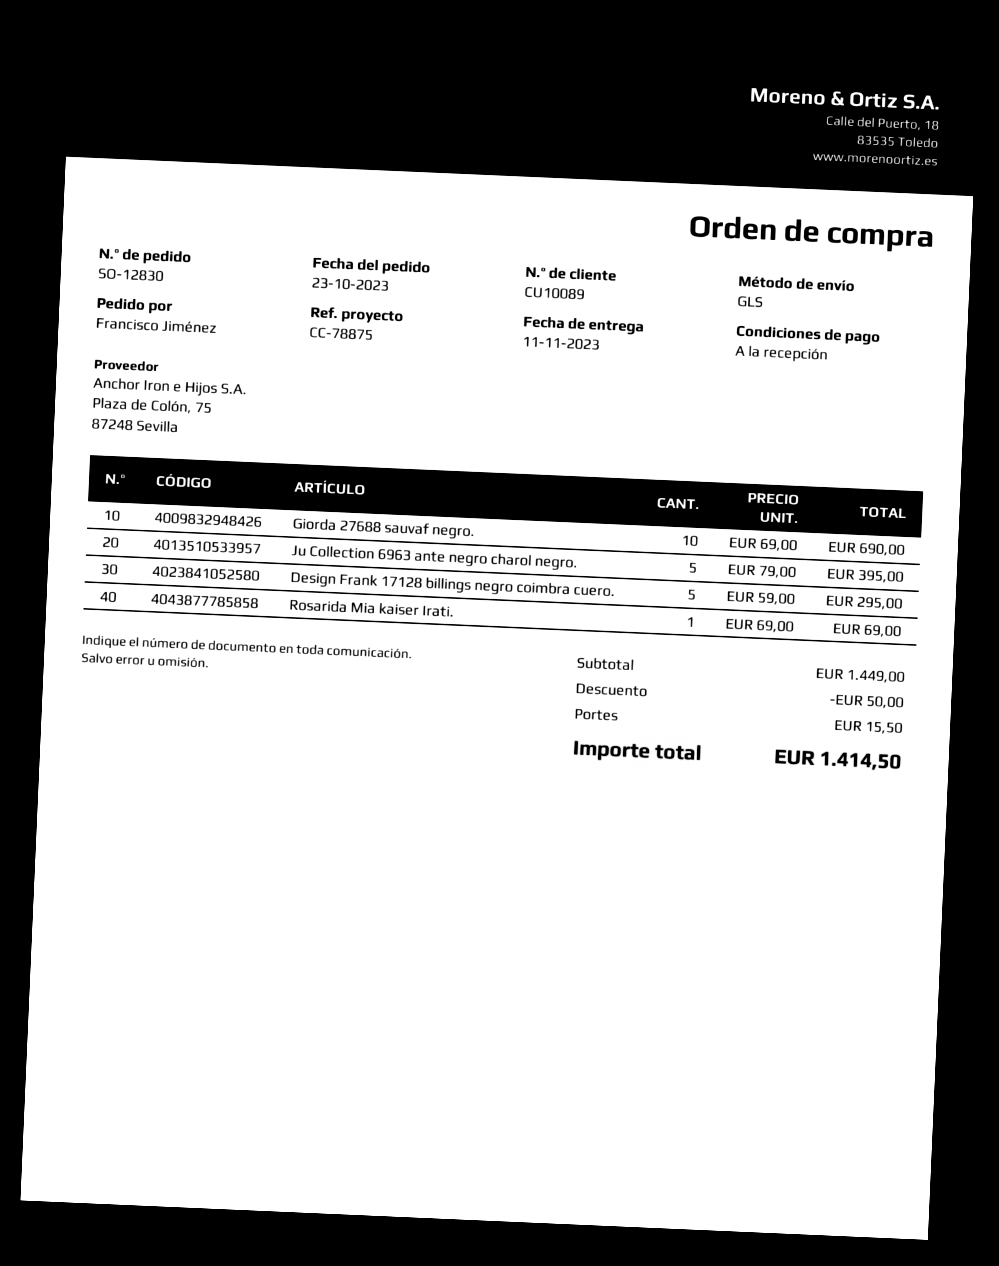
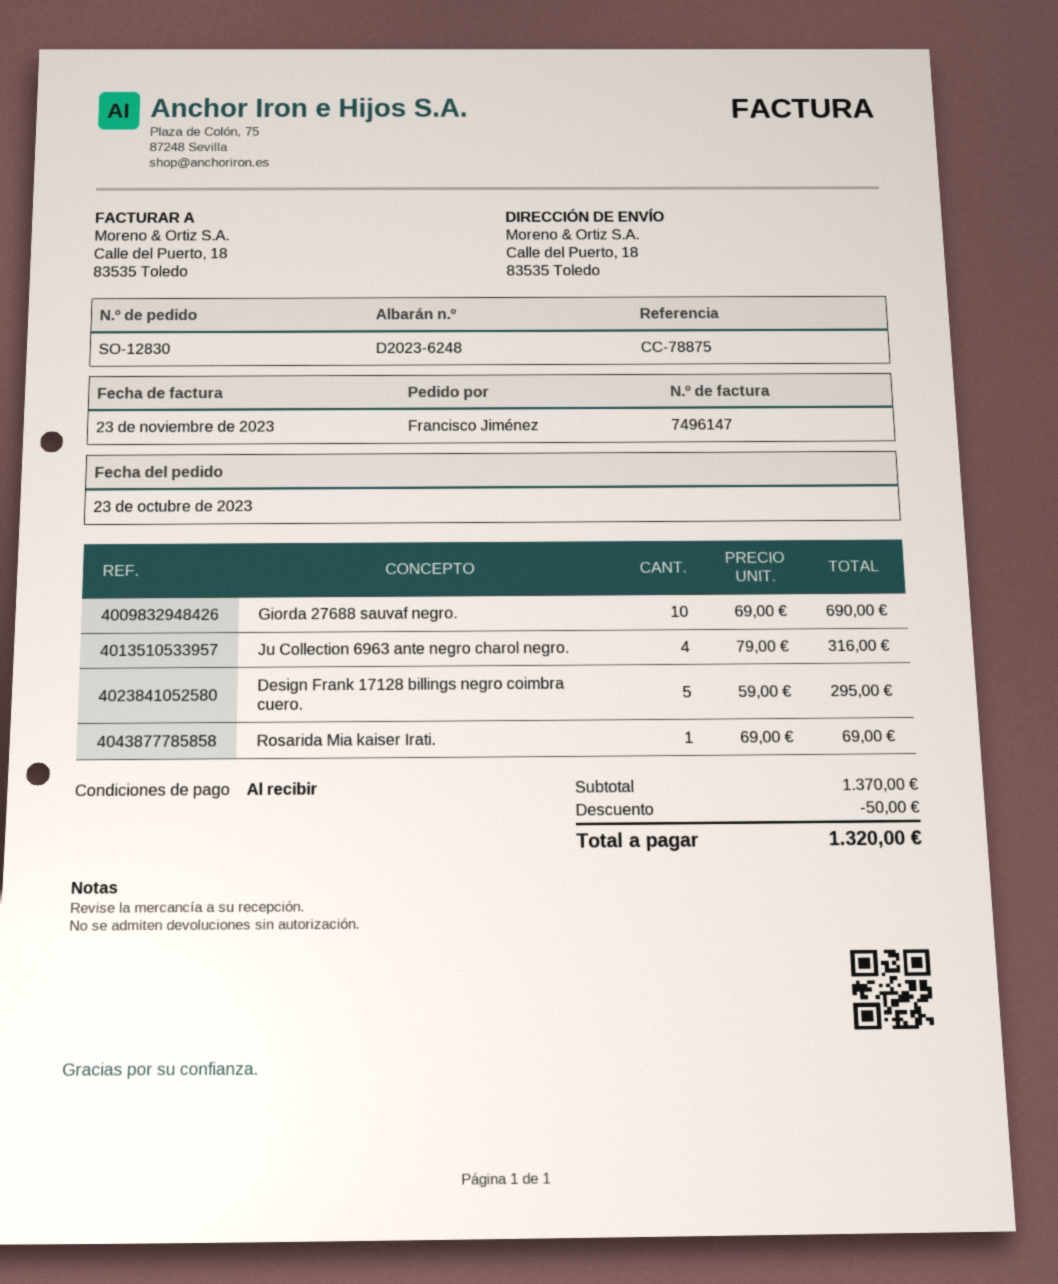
Ju Collection 6963 ante negro charol negro.: 5 x 79.00 = 395.00 -> 4 x 79.00 = 316.00
subtotal: 1449.00 -> 1370.00
shipping: 15.50 -> none
total: 1414.50 -> 1320.00

